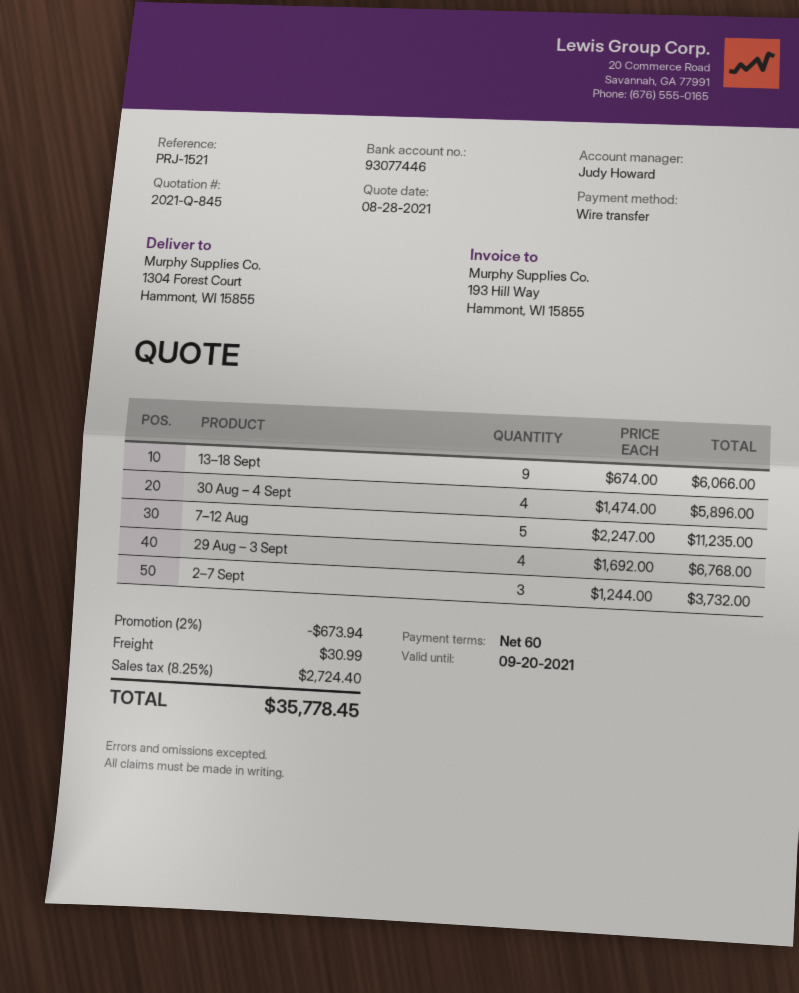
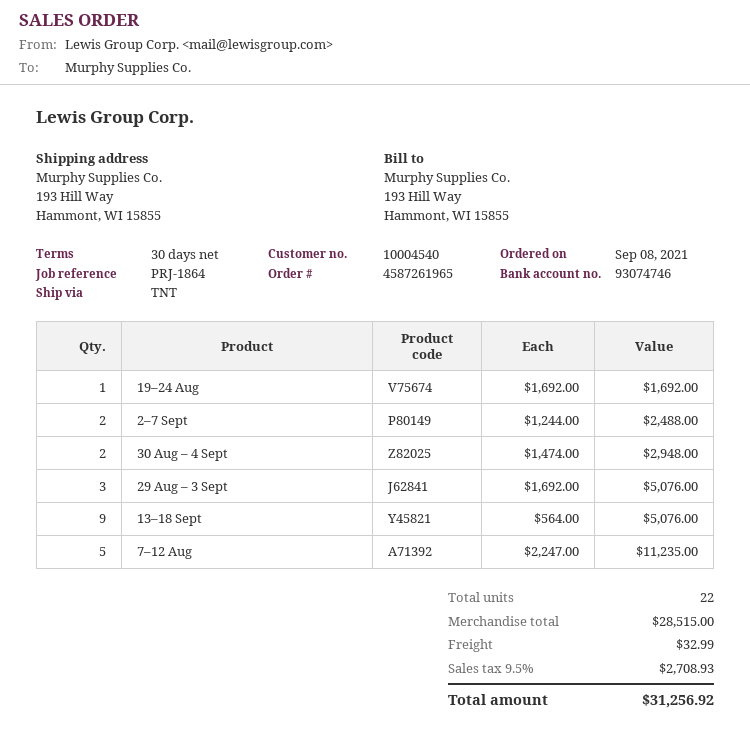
payment terms: 60 days -> 30 days
reference: PRJ-1521 -> PRJ-1864
bank account: 93077446 -> 93074746
ship to: 1304 Forest Court, Hammont, WI 15855 -> 193 Hill Way, Hammont, WI 15855
13–18 Sept: 9 x 674.00 = 6066.00 -> 9 x 564.00 = 5076.00
30 Aug – 4 Sept: 4 x 1474.00 = 5896.00 -> 2 x 1474.00 = 2948.00
29 Aug – 3 Sept: 4 x 1692.00 = 6768.00 -> 3 x 1692.00 = 5076.00
2–7 Sept: 3 x 1244.00 = 3732.00 -> 2 x 1244.00 = 2488.00
19–24 Aug: none -> 1 x 1692.00 = 1692.00
discount: 2% = 673.94 -> none
shipping: 30.99 -> 32.99
tax: 8.25% = 2724.40 -> 9.5% = 2708.93
total: 35778.45 -> 31256.92

